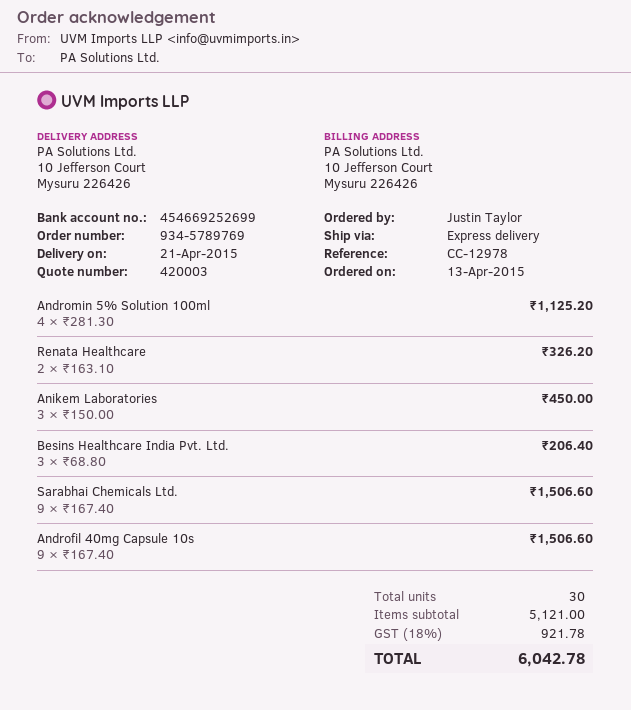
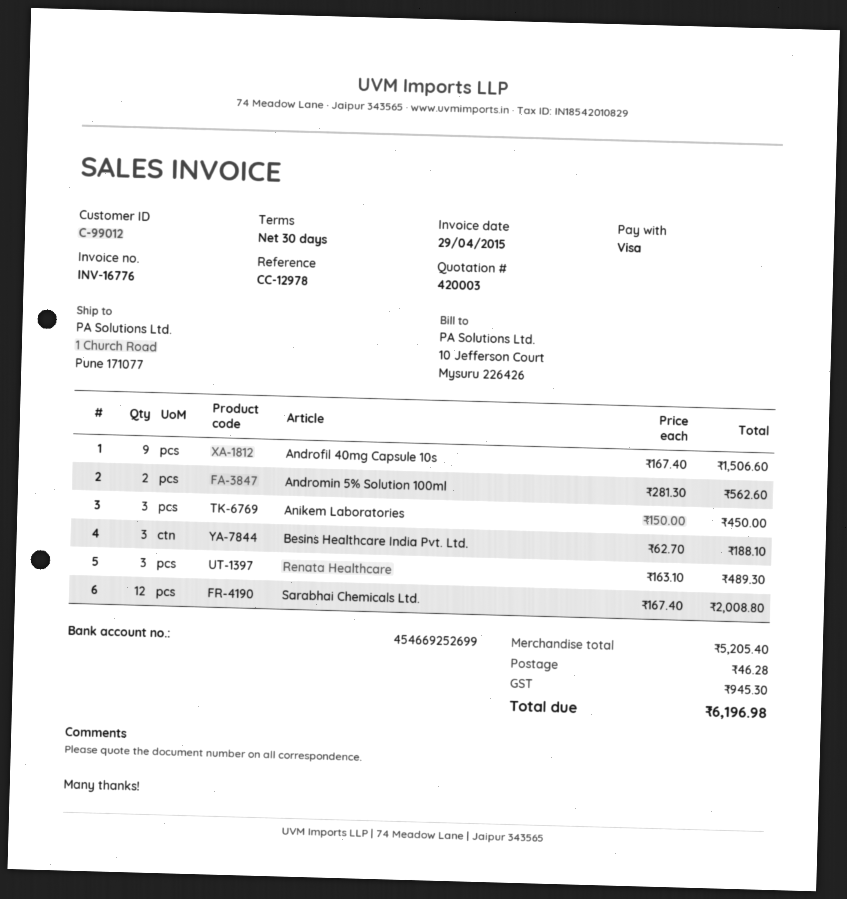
ship to: 10 Jefferson Court, Mysuru 226426 -> 1 Church Road, Pune 171077
Andromin 5% Solution 100ml: 4 x 281.30 = 1125.20 -> 2 x 281.30 = 562.60
Renata Healthcare: 2 x 163.10 = 326.20 -> 3 x 163.10 = 489.30
Besins Healthcare India Pvt. Ltd.: 3 x 68.80 = 206.40 -> 3 x 62.70 = 188.10
Sarabhai Chemicals Ltd.: 9 x 167.40 = 1506.60 -> 12 x 167.40 = 2008.80
subtotal: 5121.00 -> 5205.40
shipping: none -> 46.28
tax: 921.78 -> 945.30
total: 6042.78 -> 6196.98

